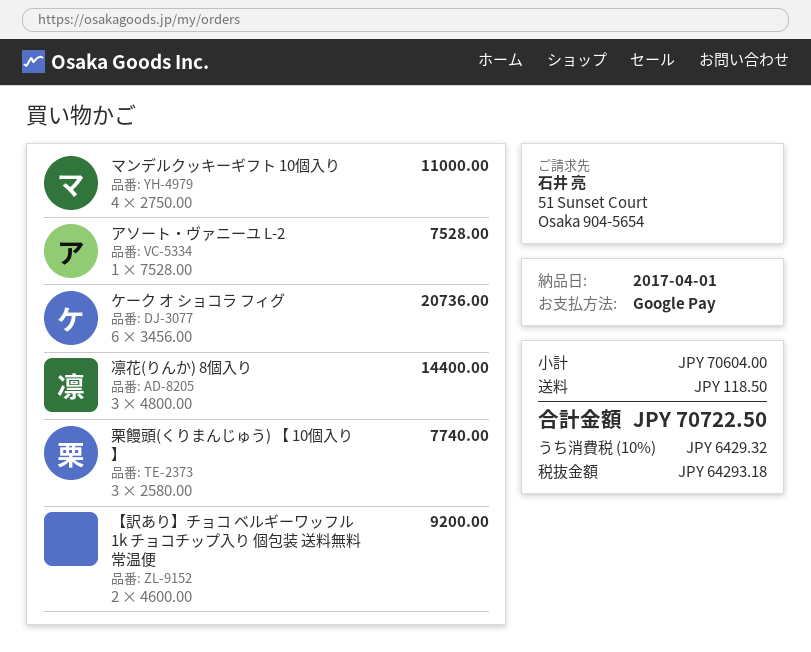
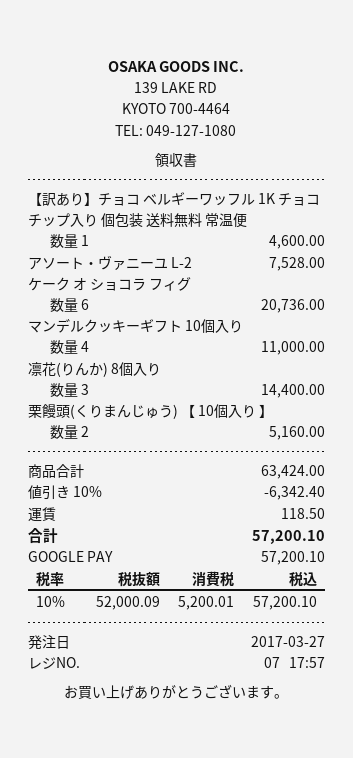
栗饅頭(くりまんじゅう) 【 10個入り 】: 3 for 7740.00 -> 2 for 5160.00
【訳あり】チョコ ベルギーワッフル 1k チョコチップ入り 個包装 送料無料 常温便: 2 for 9200.00 -> 1 for 4600.00
subtotal: 70604.00 -> 63424.00
discount: none -> 10% = 6342.40
net: 64293.18 -> 52000.09
tax: 10% = 6429.32 -> 10% = 5200.01
total: 70722.50 -> 57200.10

